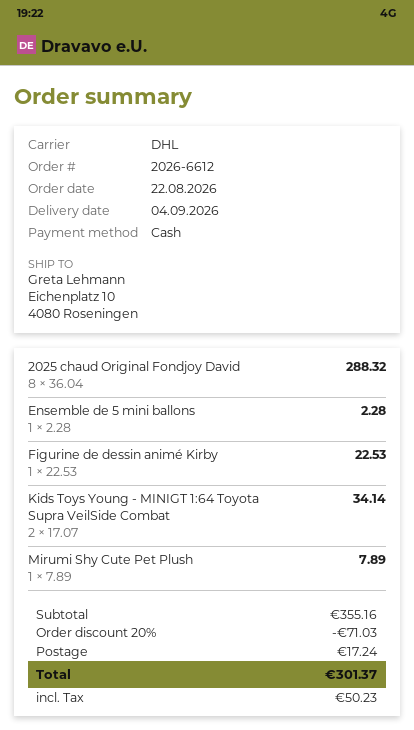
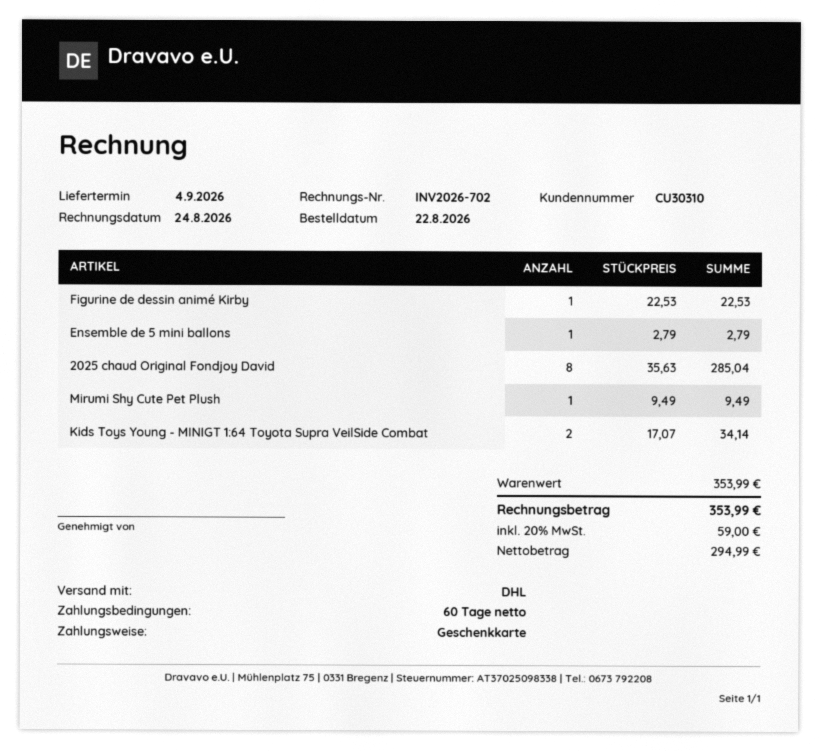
payment method: cash -> gift card
2025 chaud Original Fondjoy David: 8 x 36.04 = 288.32 -> 8 x 35.63 = 285.04
Ensemble de 5 mini ballons: 1 x 2.28 = 2.28 -> 1 x 2.79 = 2.79
Mirumi Shy Cute Pet Plush: 1 x 7.89 = 7.89 -> 1 x 9.49 = 9.49
subtotal: 355.16 -> 353.99
discount: 20% = 71.03 -> none
shipping: 17.24 -> none
tax: 50.23 -> 59.00
total: 301.37 -> 353.99

